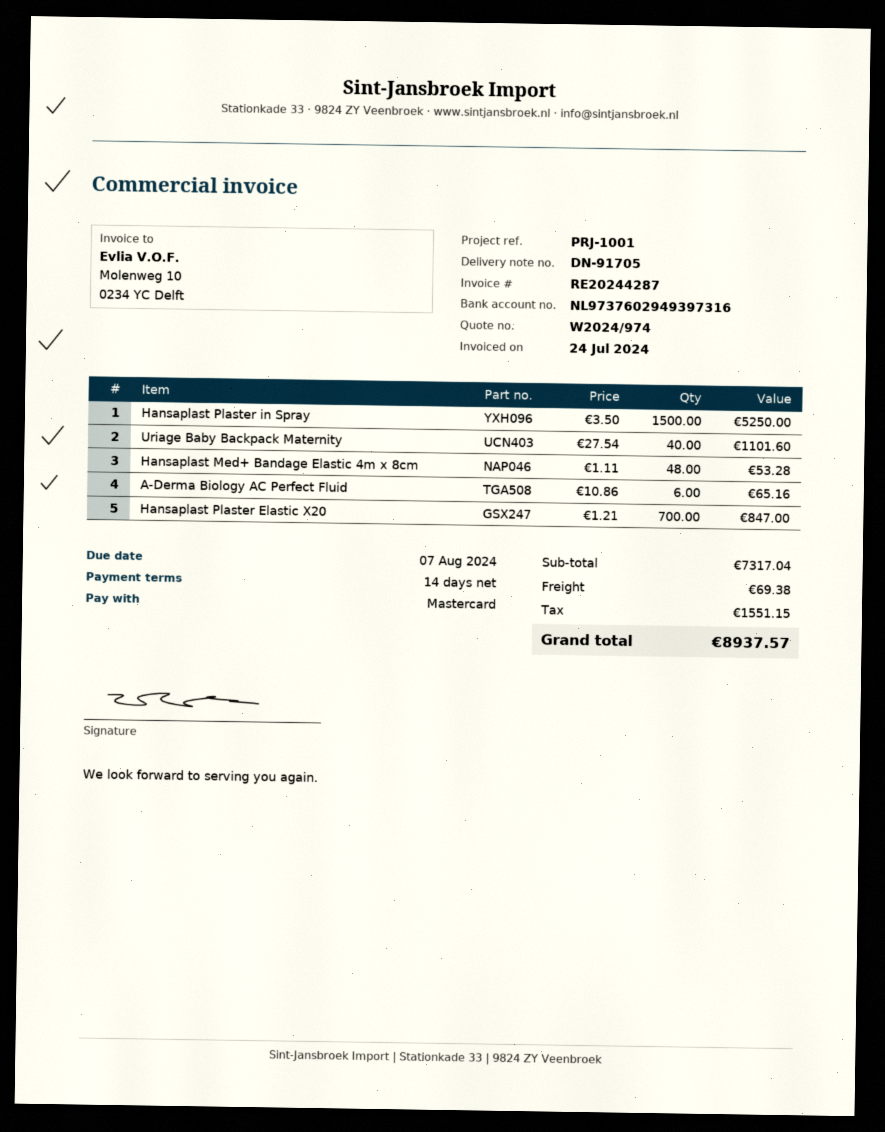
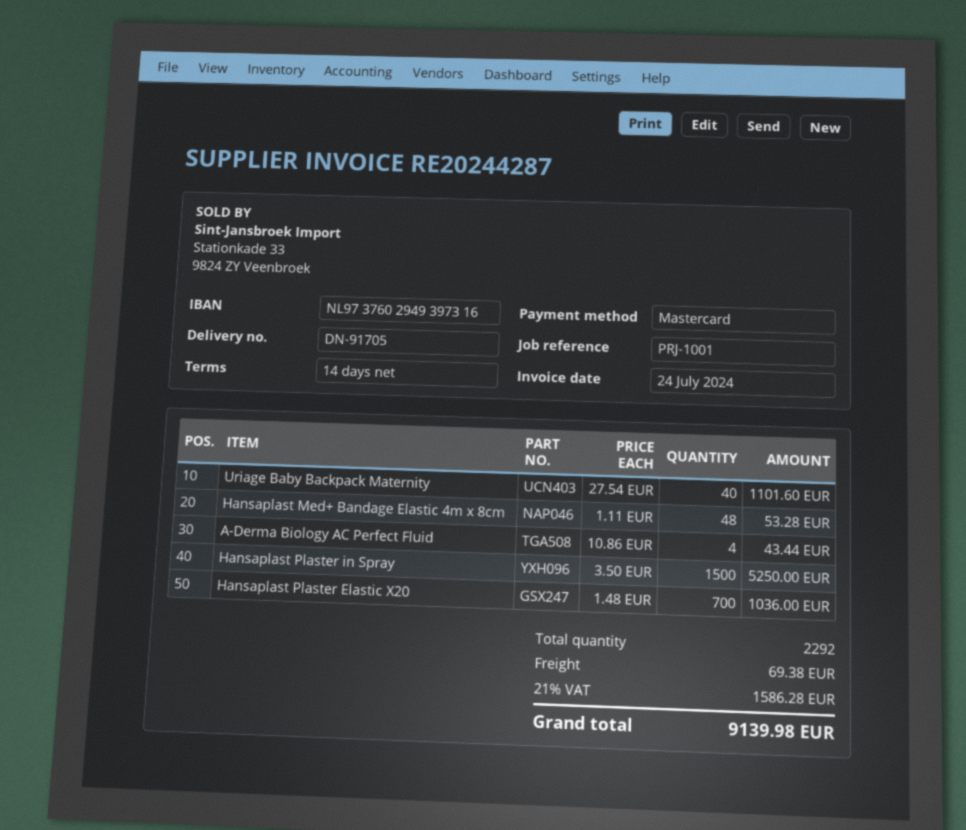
A-Derma Biology AC Perfect Fluid: 6 x 10.86 = 65.16 -> 4 x 10.86 = 43.44
Hansaplast Plaster Elastic X20: 700 x 1.21 = 847.00 -> 700 x 1.48 = 1036.00
tax: 1551.15 -> 1586.28
total: 8937.57 -> 9139.98

